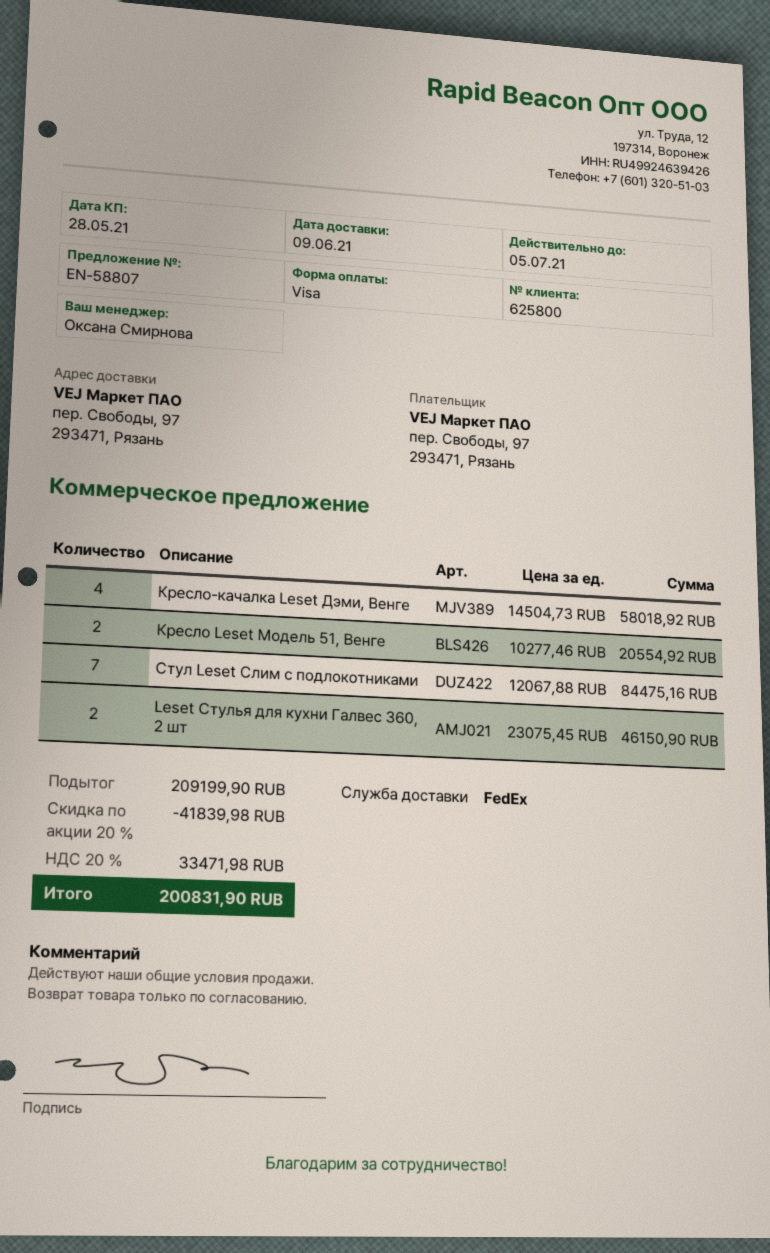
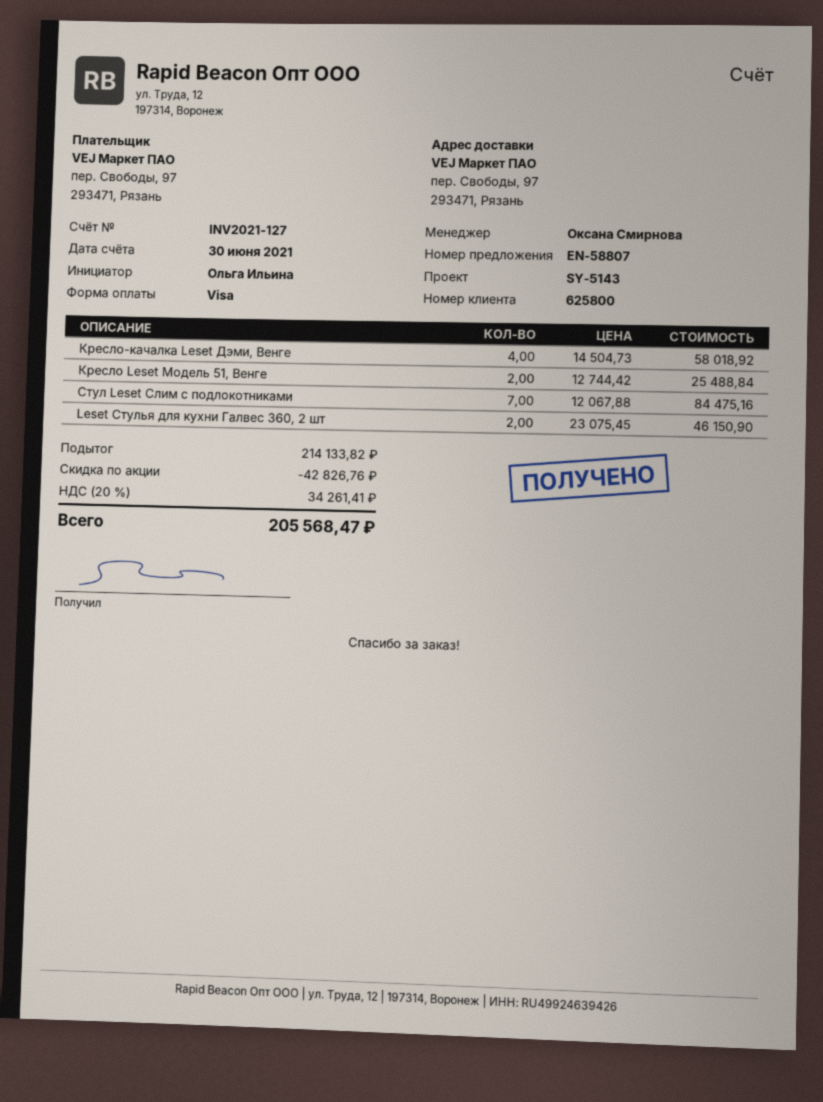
Кресло Leset Модель 51, Венге: 2 x 10277.46 = 20554.92 -> 2 x 12744.42 = 25488.84
subtotal: 209199.90 -> 214133.82
discount: 41839.98 -> 42826.76
tax: 20% = 33471.98 -> 20% = 34261.41
total: 200831.90 -> 205568.47

